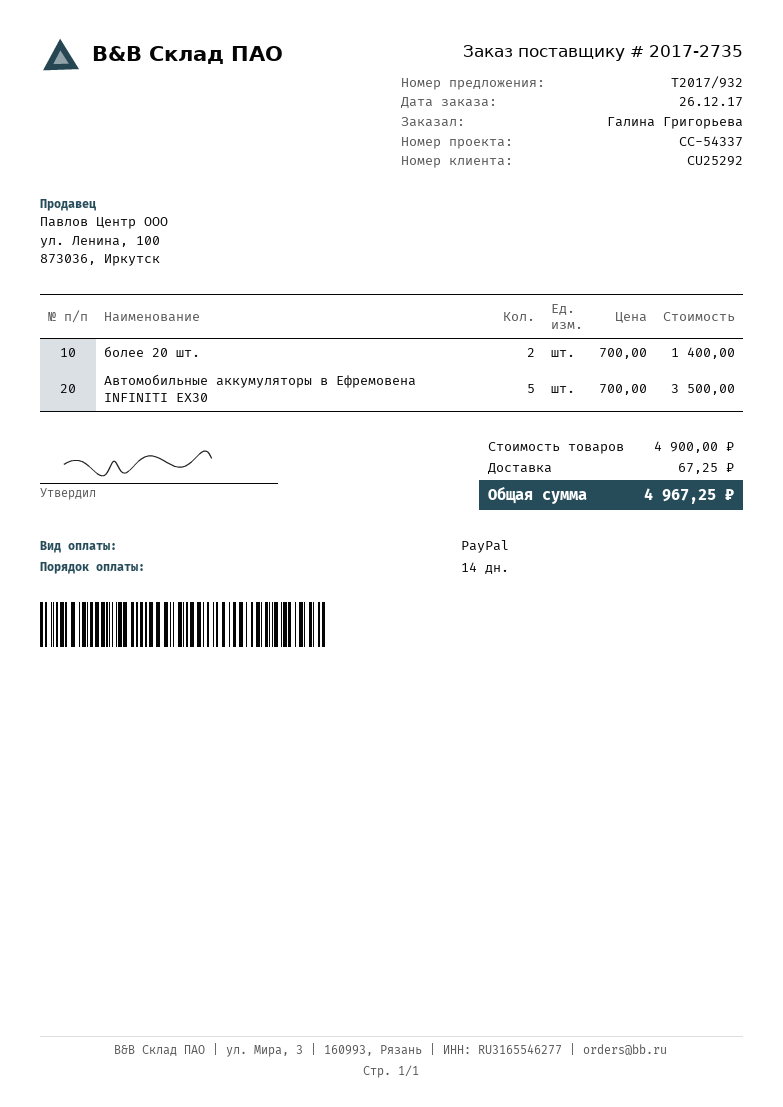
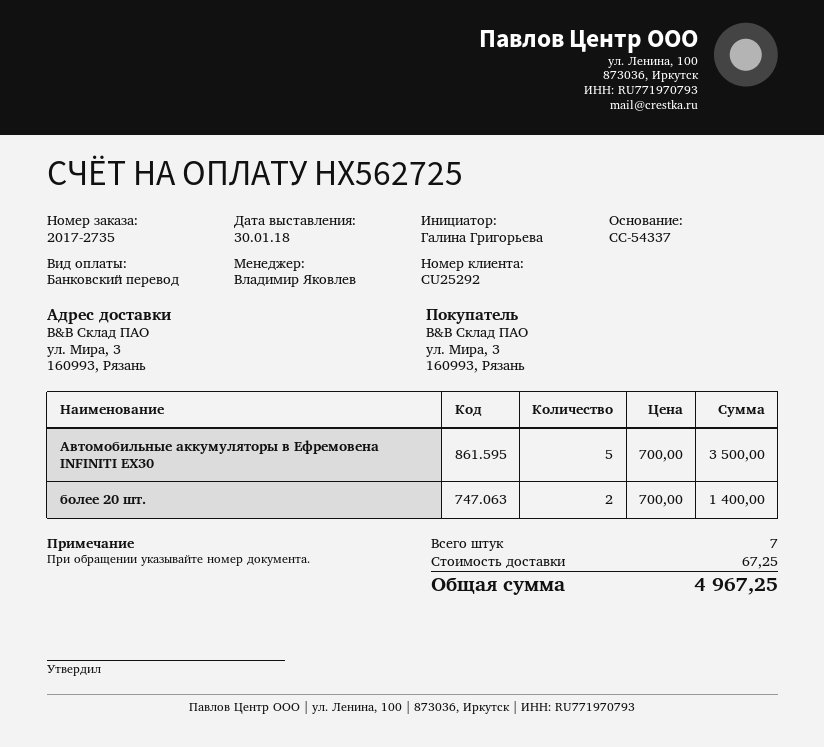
payment method: PayPal -> bank transfer

